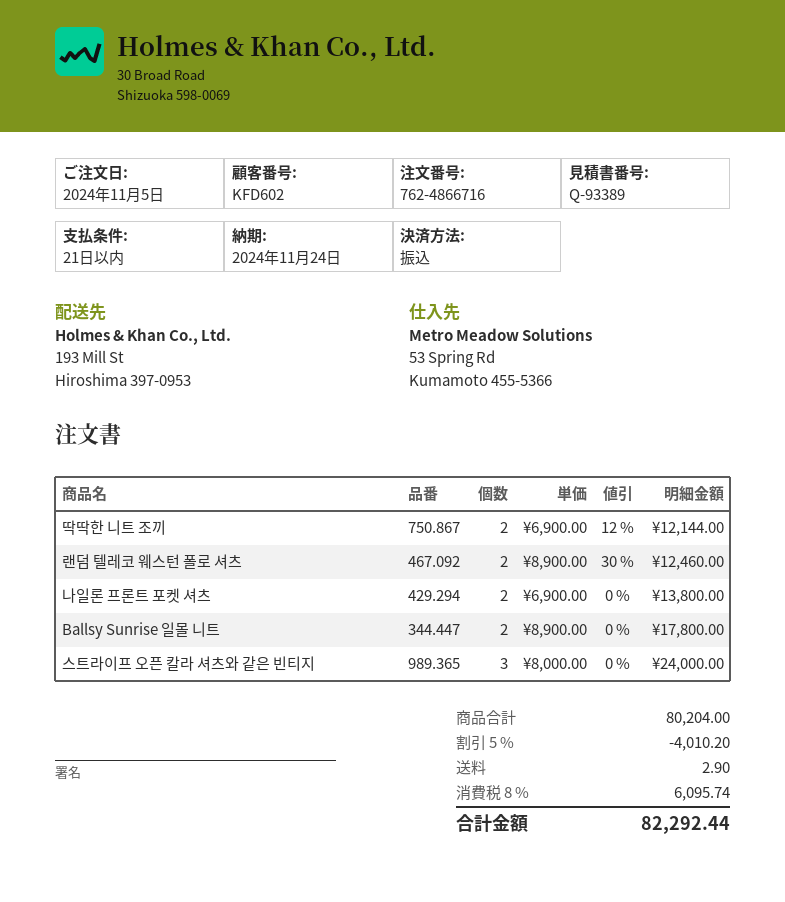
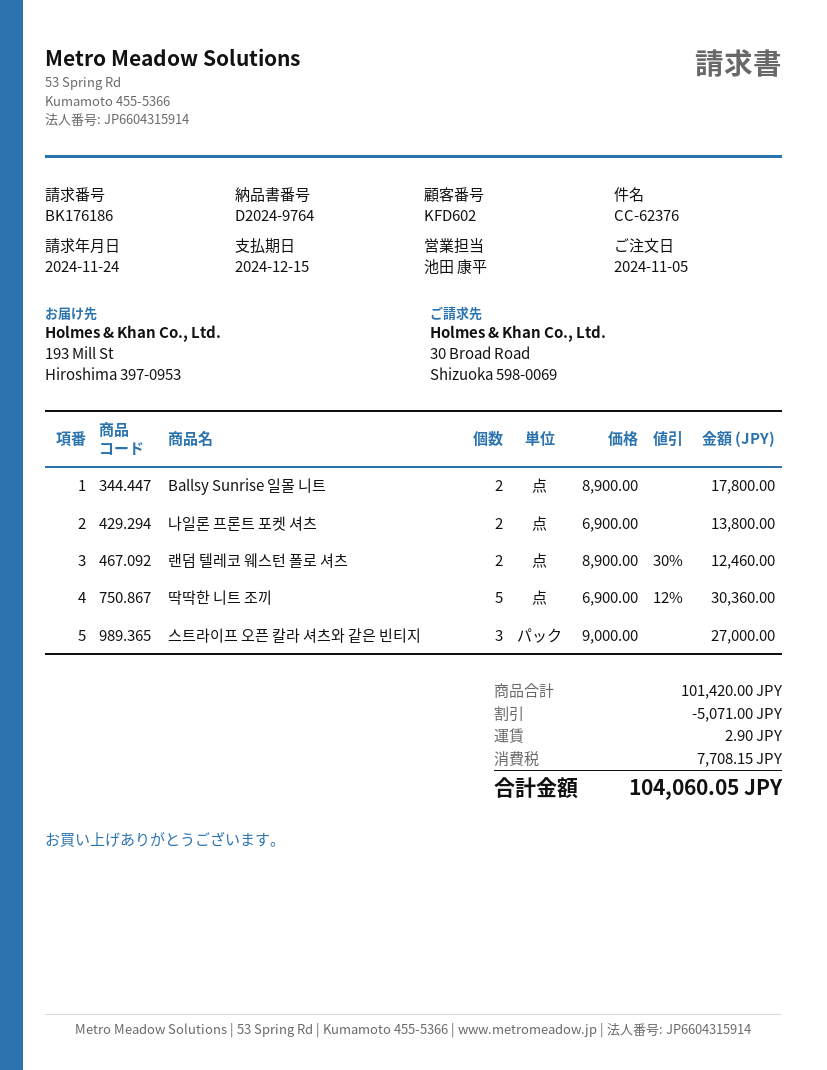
딱딱한 니트 조끼: 2 x 6900.00 - 12% = 12144.00 -> 5 x 6900.00 - 12% = 30360.00
스트라이프 오픈 칼라 셔츠와 같은 빈티지: 3 x 8000.00 = 24000.00 -> 3 x 9000.00 = 27000.00
subtotal: 80204.00 -> 101420.00
discount: 4010.20 -> 5071.00
tax: 6095.74 -> 7708.15
total: 82292.44 -> 104060.05

